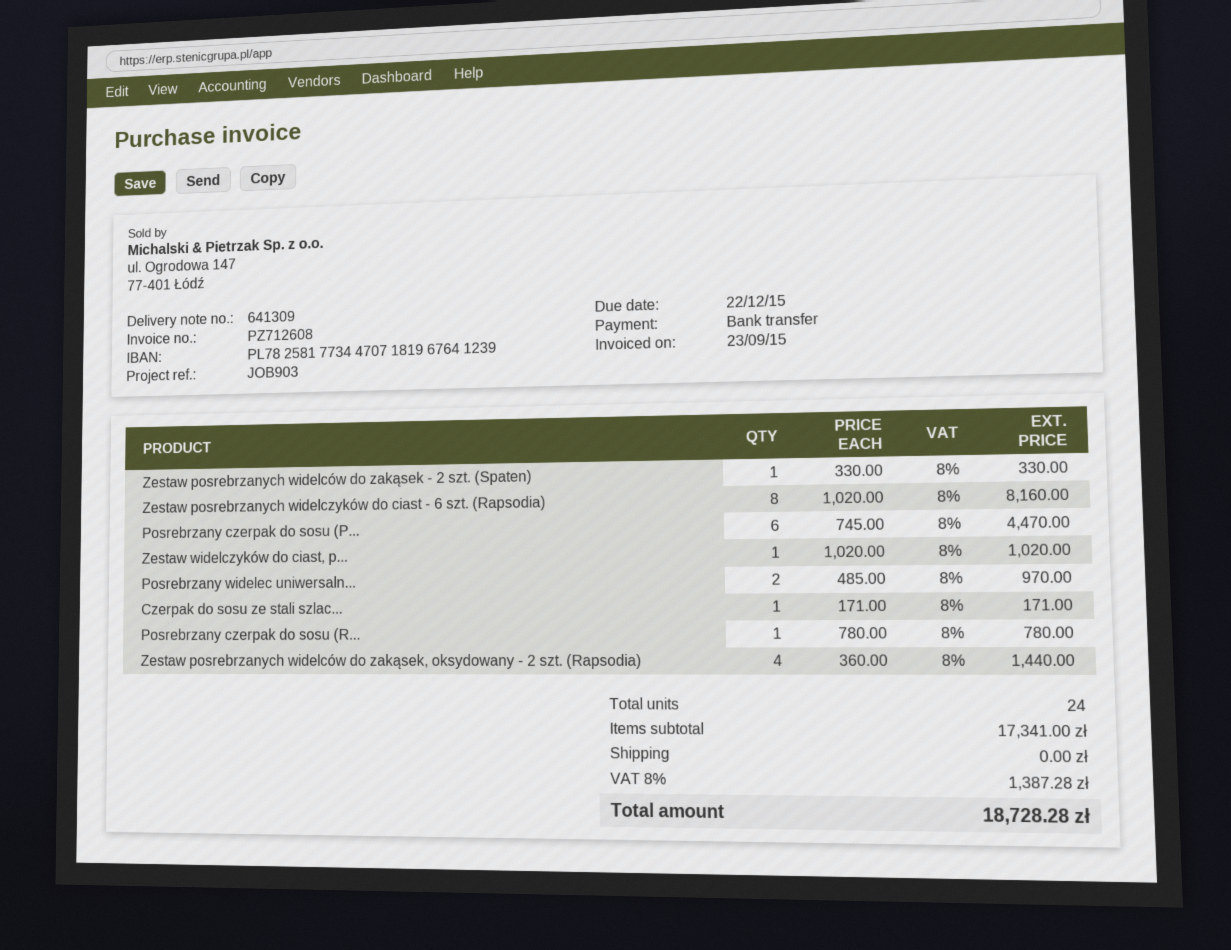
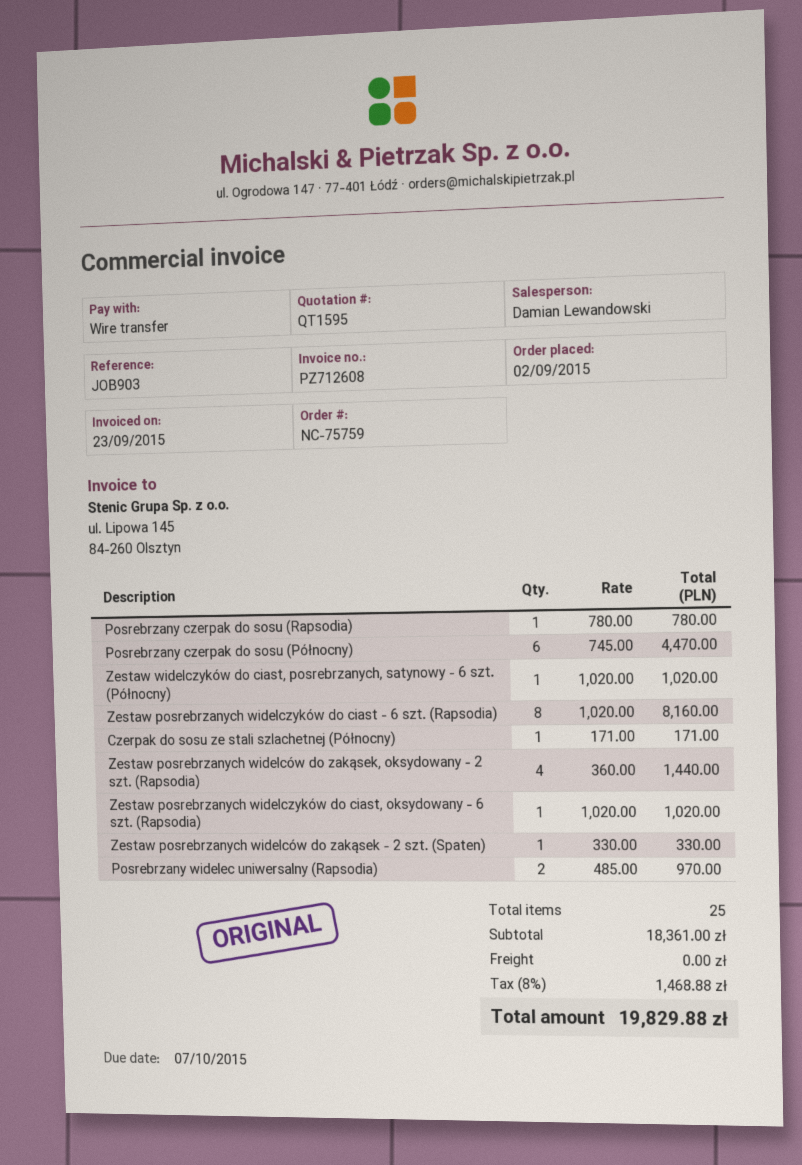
due date: 2015-12-22 -> 2015-10-07
Zestaw posrebrzanych widelczyków do ciast, oksydowany - 6 szt. (Rapsodia): none -> 1 x 1020.00 = 1020.00
total quantity: 24 -> 25
subtotal: 17341.00 -> 18361.00
tax: 8% = 1387.28 -> 8% = 1468.88
total: 18728.28 -> 19829.88

